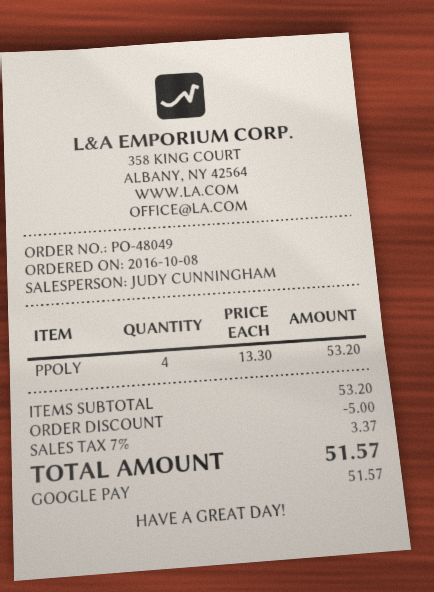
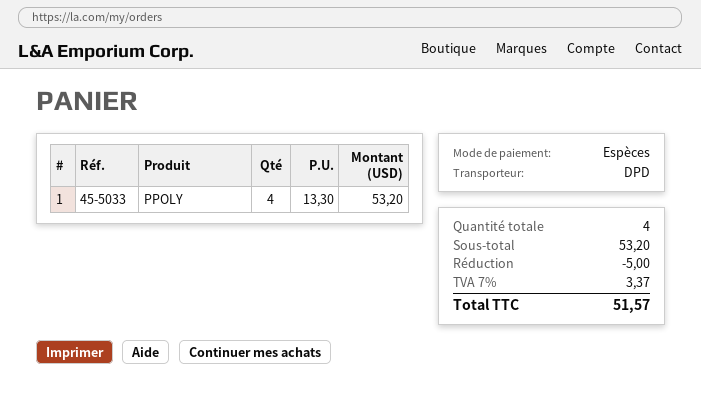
payment method: Google Pay -> cash

